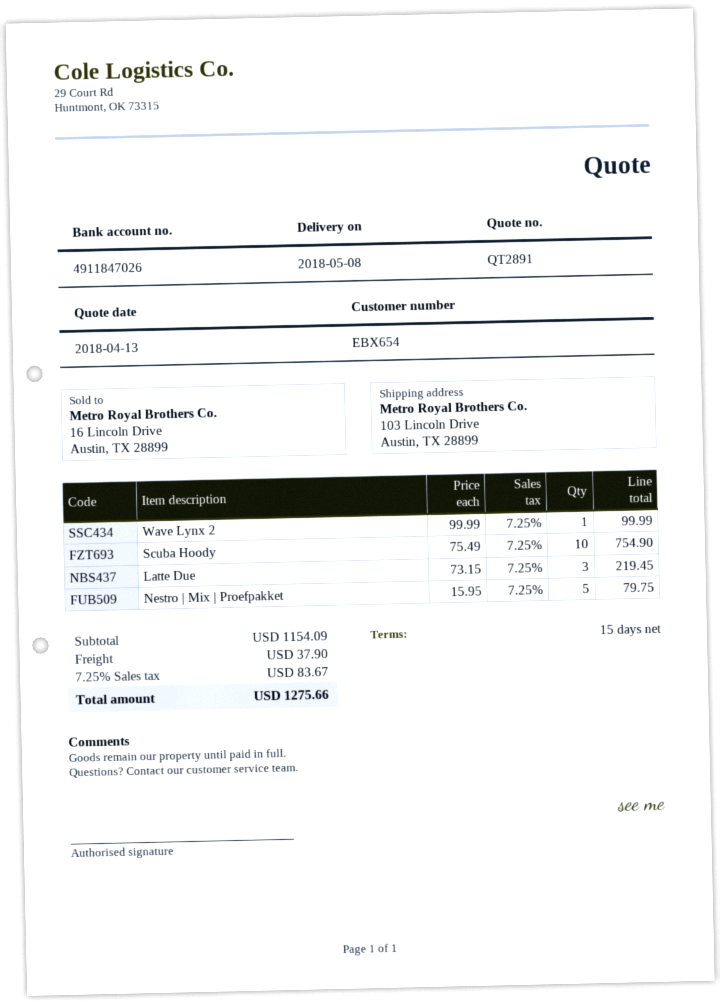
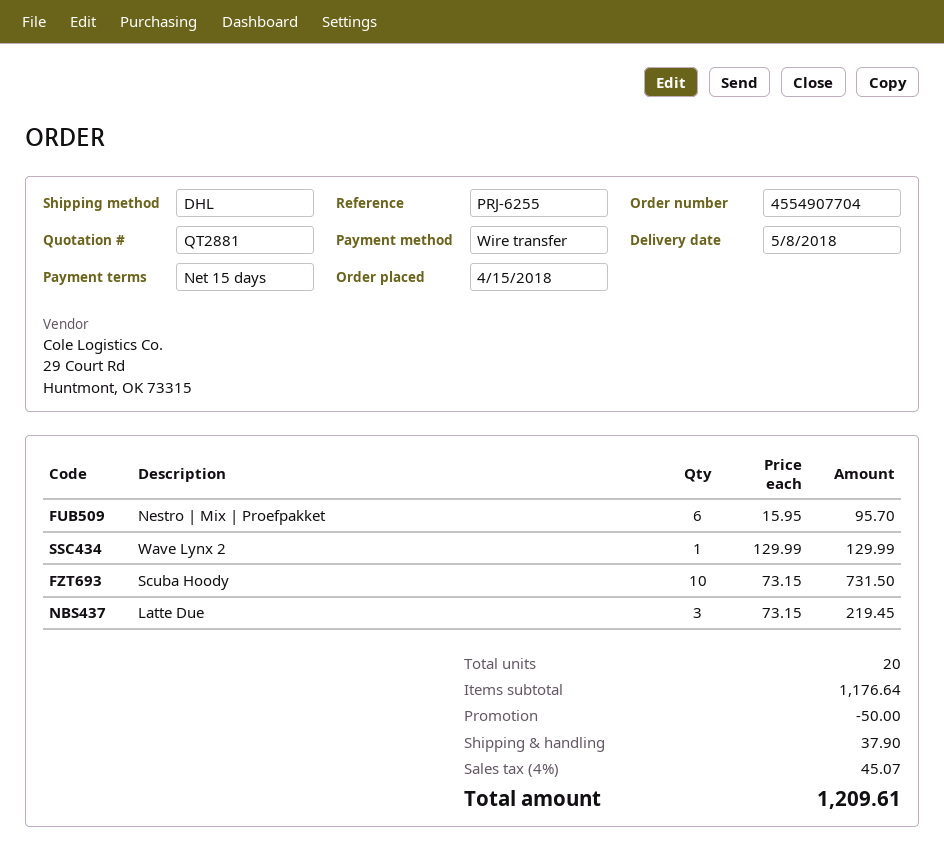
quote number: QT2891 -> QT2881
Wave Lynx 2: 1 x 99.99 = 99.99 -> 1 x 129.99 = 129.99
Scuba Hoody: 10 x 75.49 = 754.90 -> 10 x 73.15 = 731.50
Nestro | Mix | Proefpakket: 5 x 15.95 = 79.75 -> 6 x 15.95 = 95.70
subtotal: 1154.09 -> 1176.64
discount: none -> 50.00
tax: 7.25% = 83.67 -> 4% = 45.07
total: 1275.66 -> 1209.61

